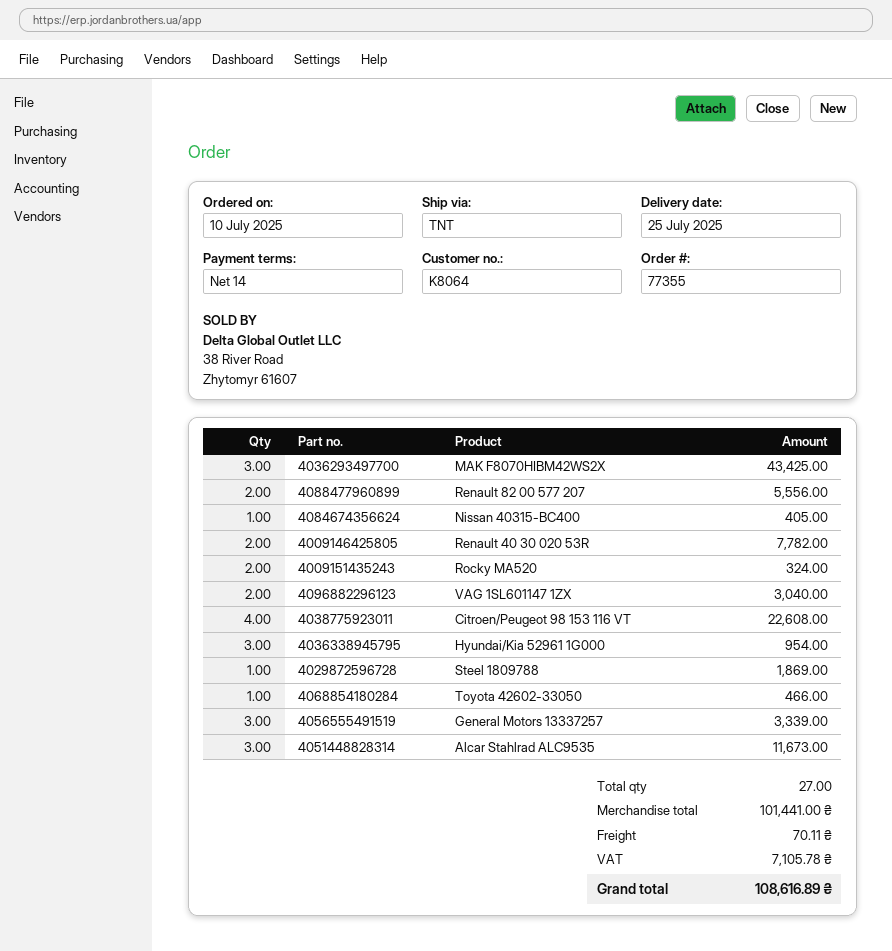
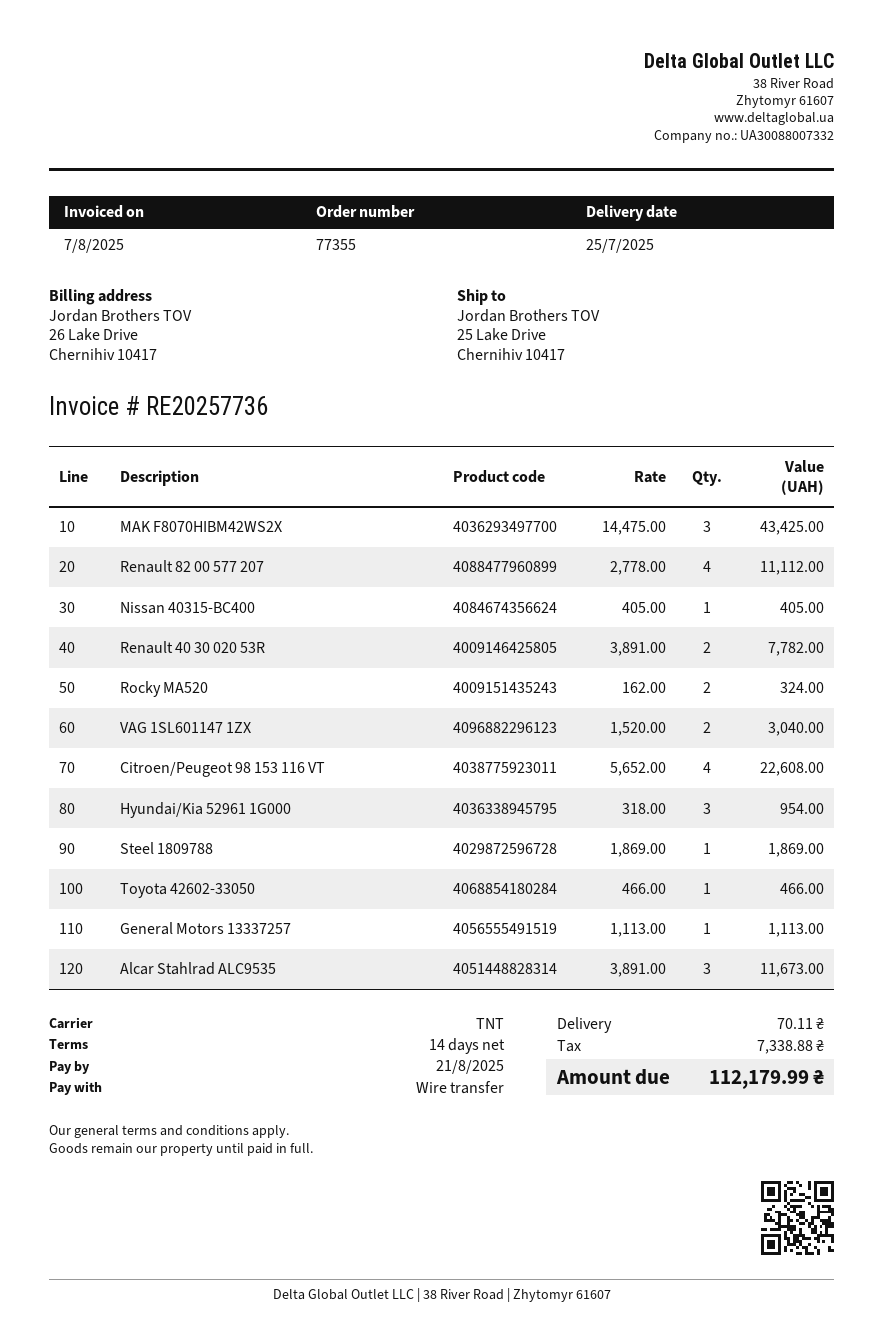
Renault 82 00 577 207: 2 for 5556.00 -> 4 for 11112.00
General Motors 13337257: 3 for 3339.00 -> 1 for 1113.00
tax: 7105.78 -> 7338.88
total: 108616.89 -> 112179.99

